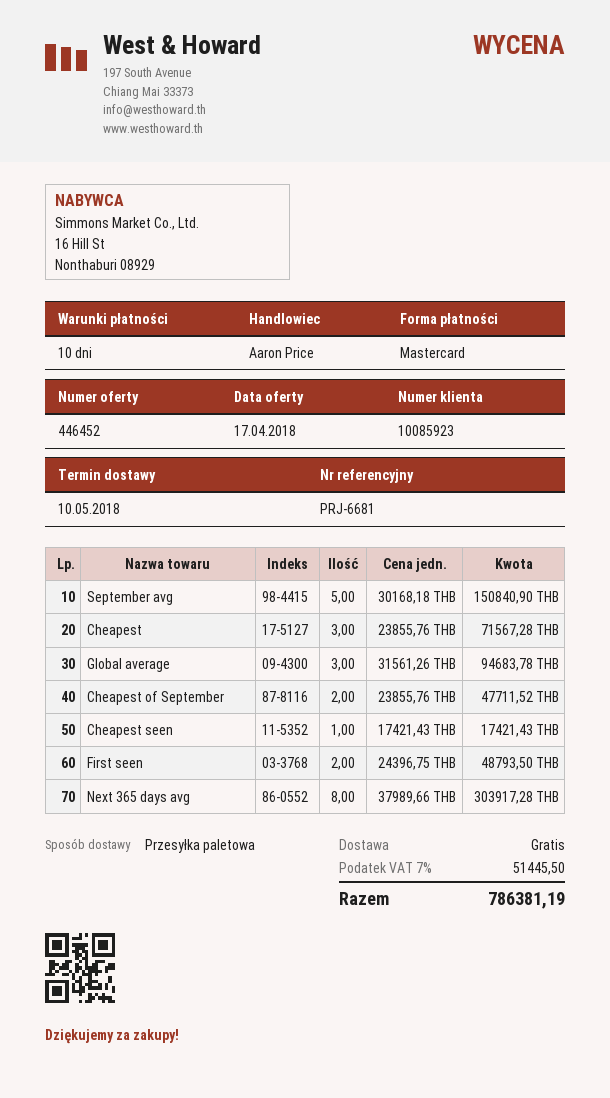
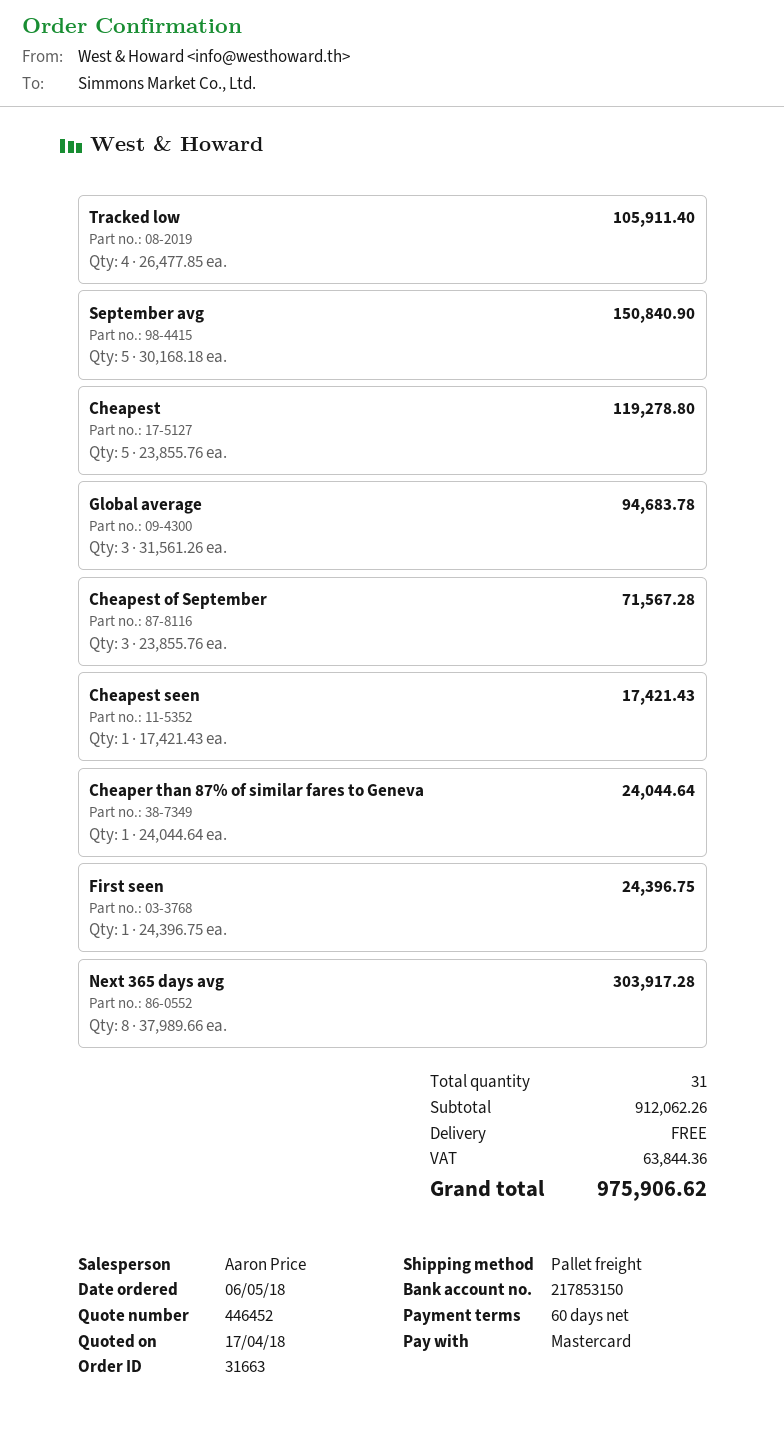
payment terms: 10 days -> 60 days
Cheapest: 3 x 23855.76 = 71567.28 -> 5 x 23855.76 = 119278.80
Cheapest of September: 2 x 23855.76 = 47711.52 -> 3 x 23855.76 = 71567.28
First seen: 2 x 24396.75 = 48793.50 -> 1 x 24396.75 = 24396.75
Tracked low: none -> 4 x 26477.85 = 105911.40
Cheaper than 87% of similar fares to Geneva: none -> 1 x 24044.64 = 24044.64
tax: 51445.50 -> 63844.36
total: 786381.19 -> 975906.62

